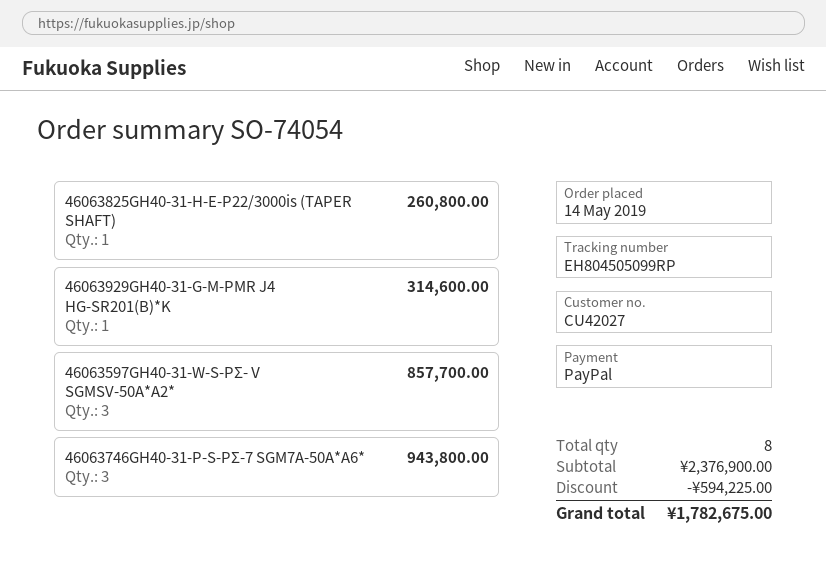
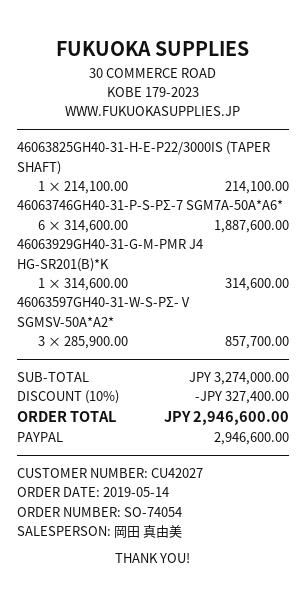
46063825GH40-31-H-E-P22/3000is (TAPER SHAFT): 1 for 260800.00 -> 1 for 214100.00
46063746GH40-31-P-S-PΣ-7 SGM7A-50A*A6*: 3 for 943800.00 -> 6 for 1887600.00
subtotal: 2376900.00 -> 3274000.00
discount: 594225.00 -> 327400.00
total: 1782675.00 -> 2946600.00

